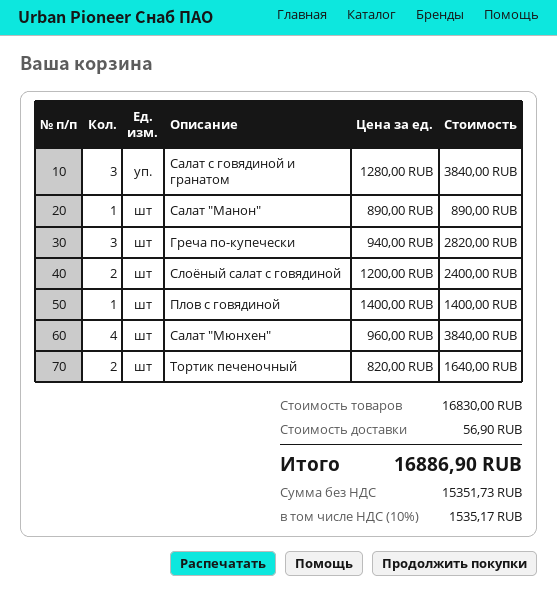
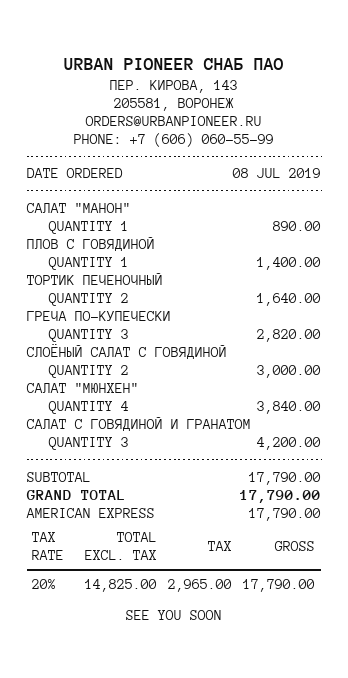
Салат с говядиной и гранатом: 3 for 3840.00 -> 3 for 4200.00
Слоёный салат с говядиной: 2 for 2400.00 -> 2 for 3000.00
subtotal: 16830.00 -> 17790.00
shipping: 56.90 -> none
net: 15351.73 -> 14825.00
tax: 10% = 1535.17 -> 20% = 2965.00
total: 16886.90 -> 17790.00

